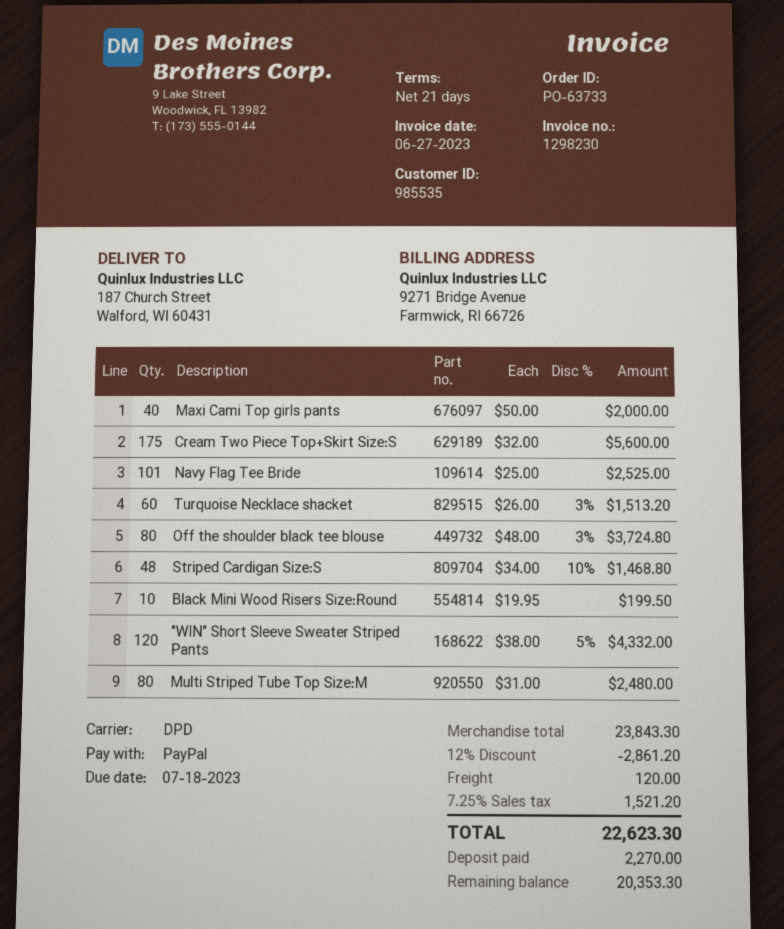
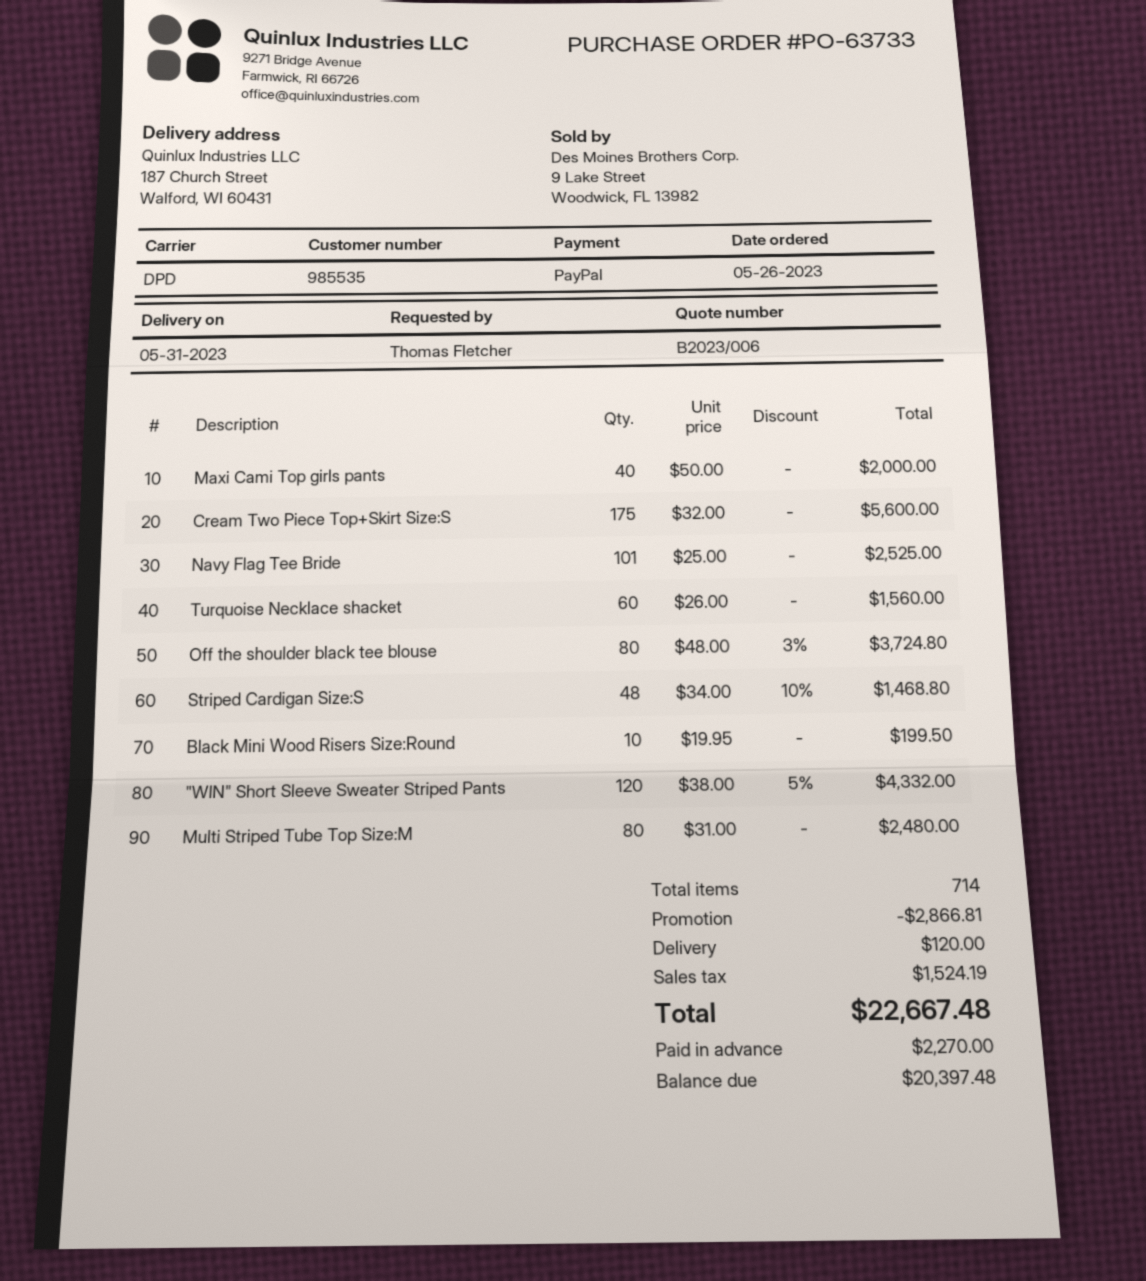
Turquoise Necklace shacket: 60 x 26.00 - 3% = 1513.20 -> 60 x 26.00 = 1560.00
discount: 2861.20 -> 2866.81
tax: 1521.20 -> 1524.19
total: 22623.30 -> 22667.48
balance: 20353.30 -> 20397.48

